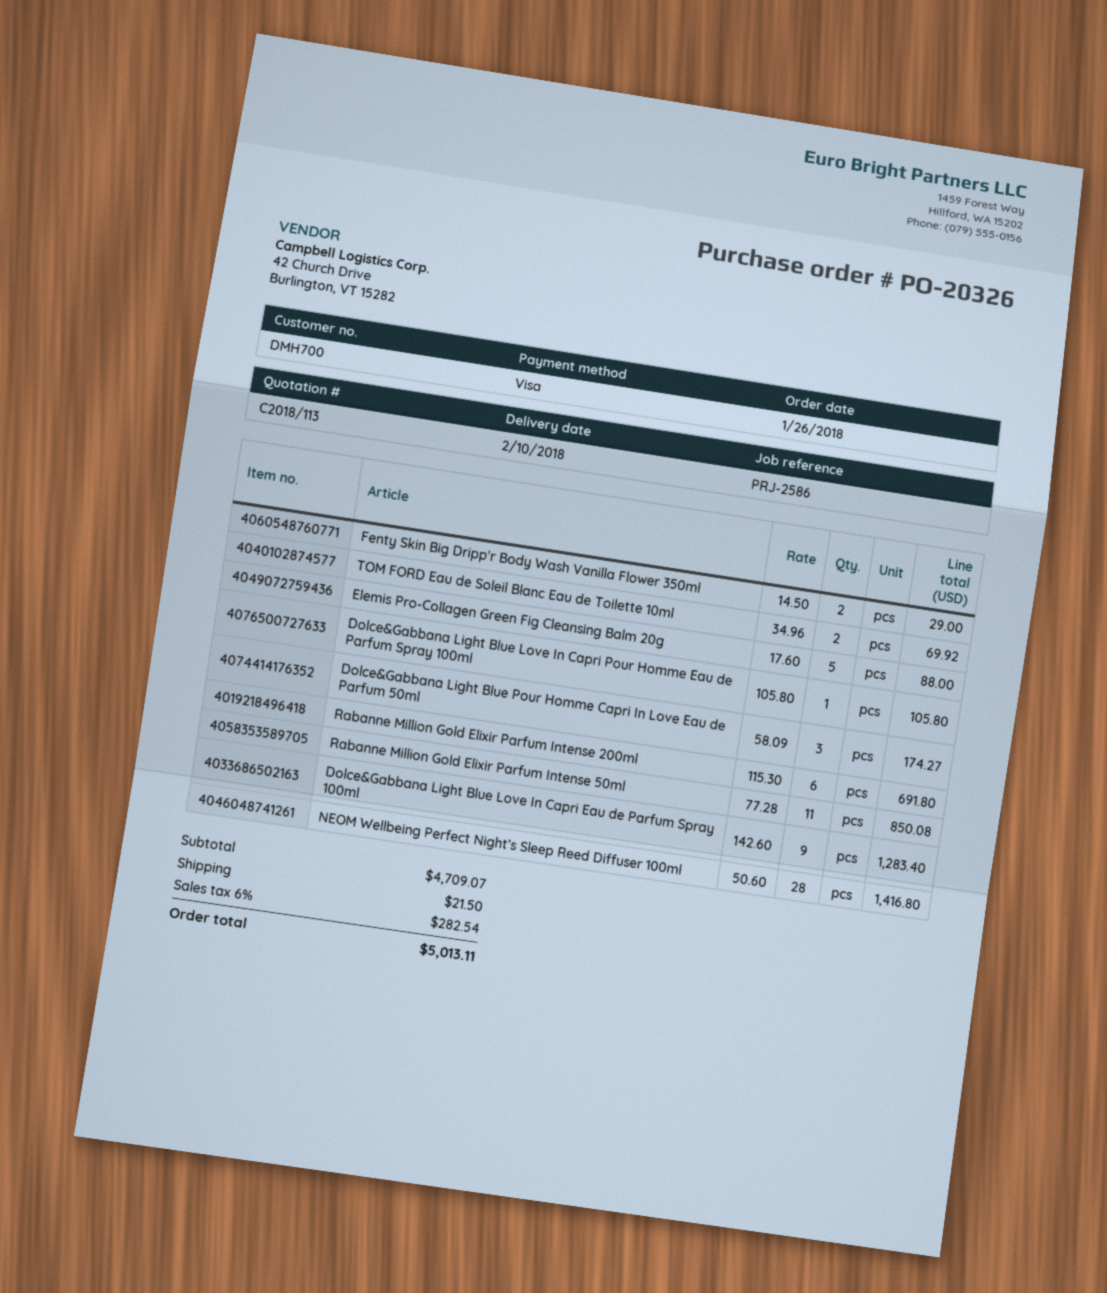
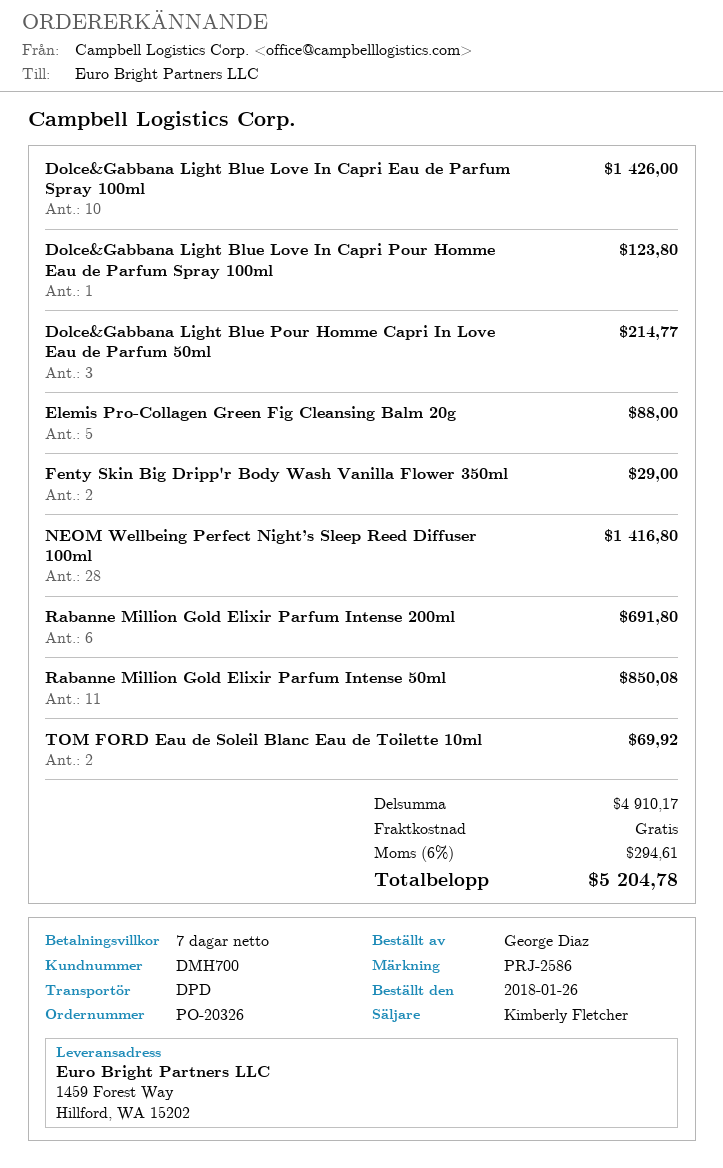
Dolce&Gabbana Light Blue Love In Capri Pour Homme Eau de Parfum Spray 100ml: 1 for 105.80 -> 1 for 123.80
Dolce&Gabbana Light Blue Pour Homme Capri In Love Eau de Parfum 50ml: 3 for 174.27 -> 3 for 214.77
Dolce&Gabbana Light Blue Love In Capri Eau de Parfum Spray 100ml: 9 for 1283.40 -> 10 for 1426.00
subtotal: 4709.07 -> 4910.17
shipping: 21.50 -> 0.00
tax: 6% = 282.54 -> 6% = 294.61
total: 5013.11 -> 5204.78

